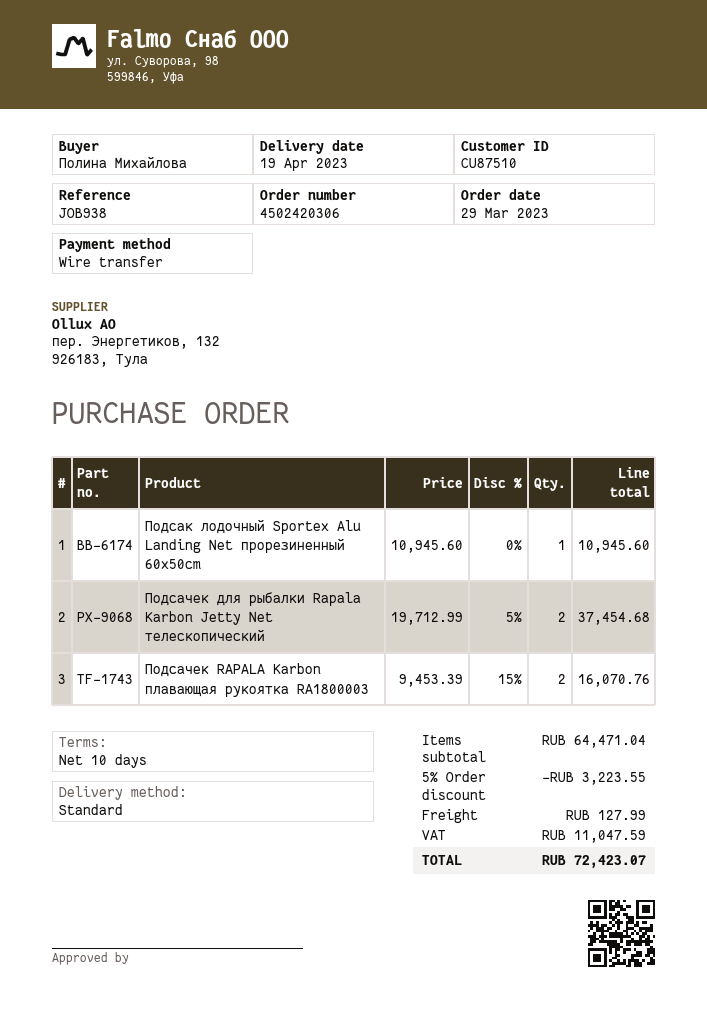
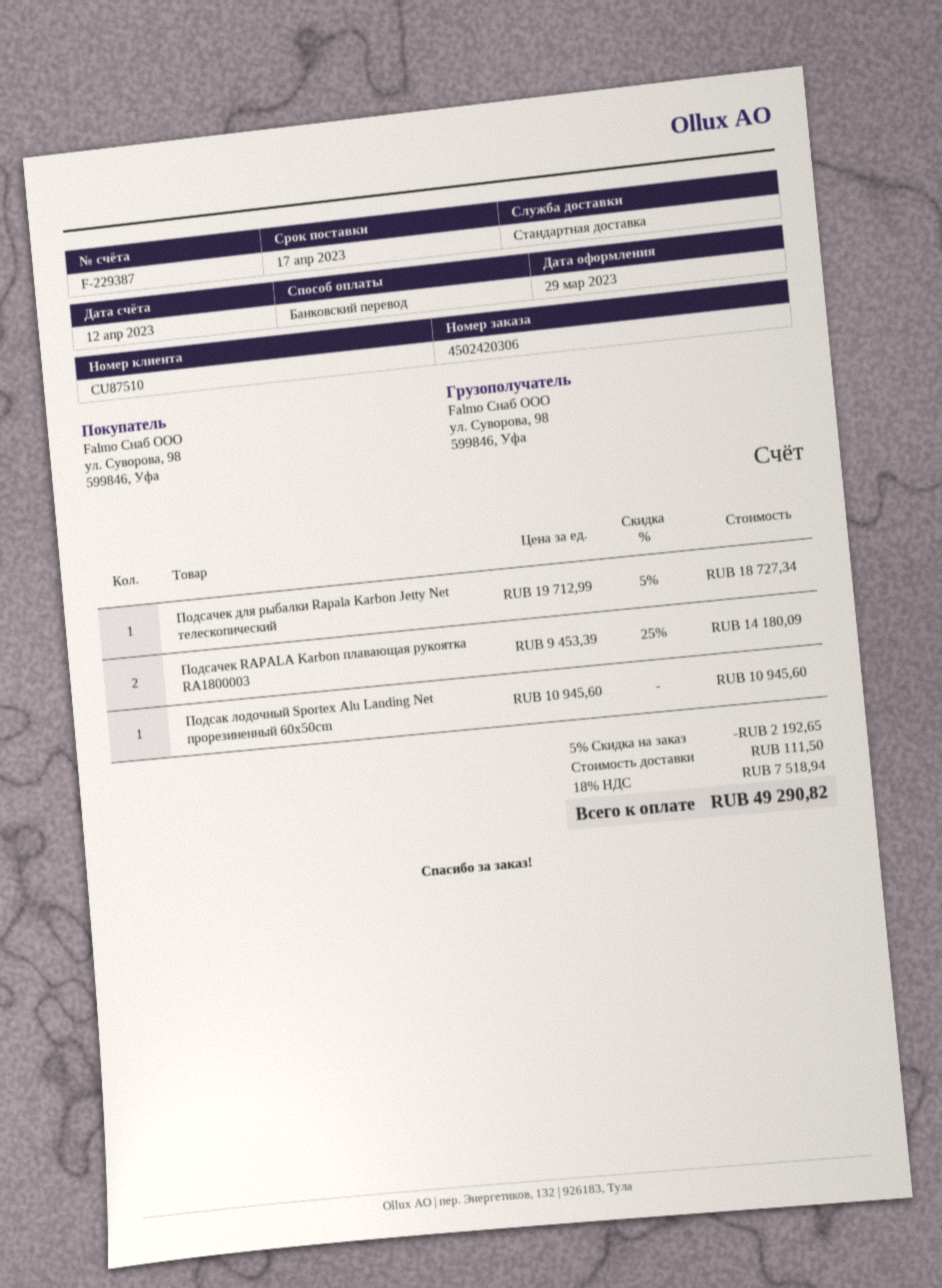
delivery date: 2023-04-19 -> 2023-04-17
Подсачек для рыбалки Rapala Karbon Jetty Net телескопический: 2 x 19712.99 - 5% = 37454.68 -> 1 x 19712.99 - 5% = 18727.34
Подсачек RAPALA Karbon плавающая рукоятка RA1800003: 2 x 9453.39 - 15% = 16070.76 -> 2 x 9453.39 - 25% = 14180.09
discount: 5% = 3223.55 -> 5% = 2192.65
shipping: 127.99 -> 111.50
tax: 11047.59 -> 7518.94
total: 72423.07 -> 49290.82

